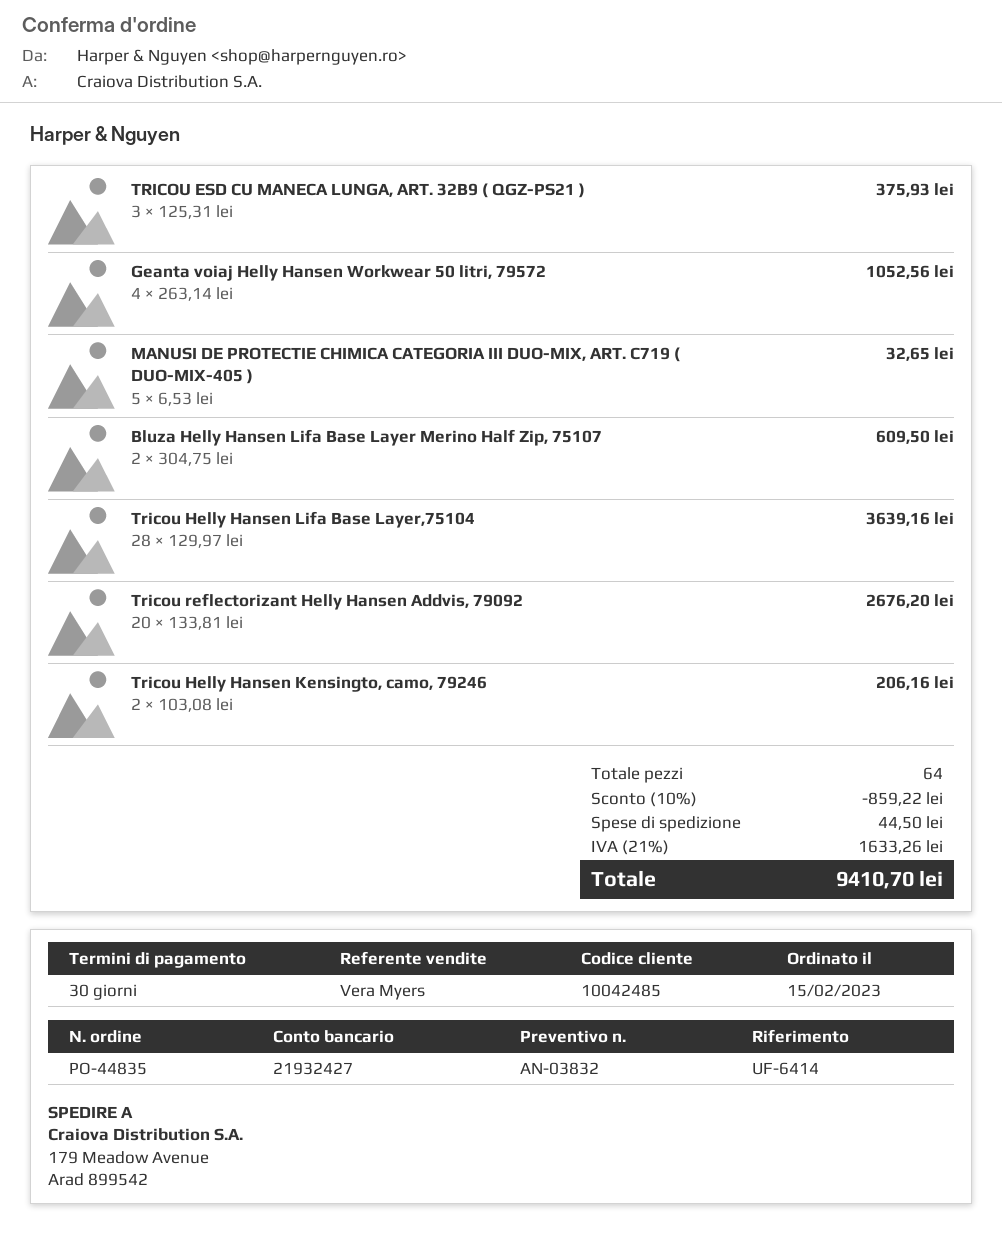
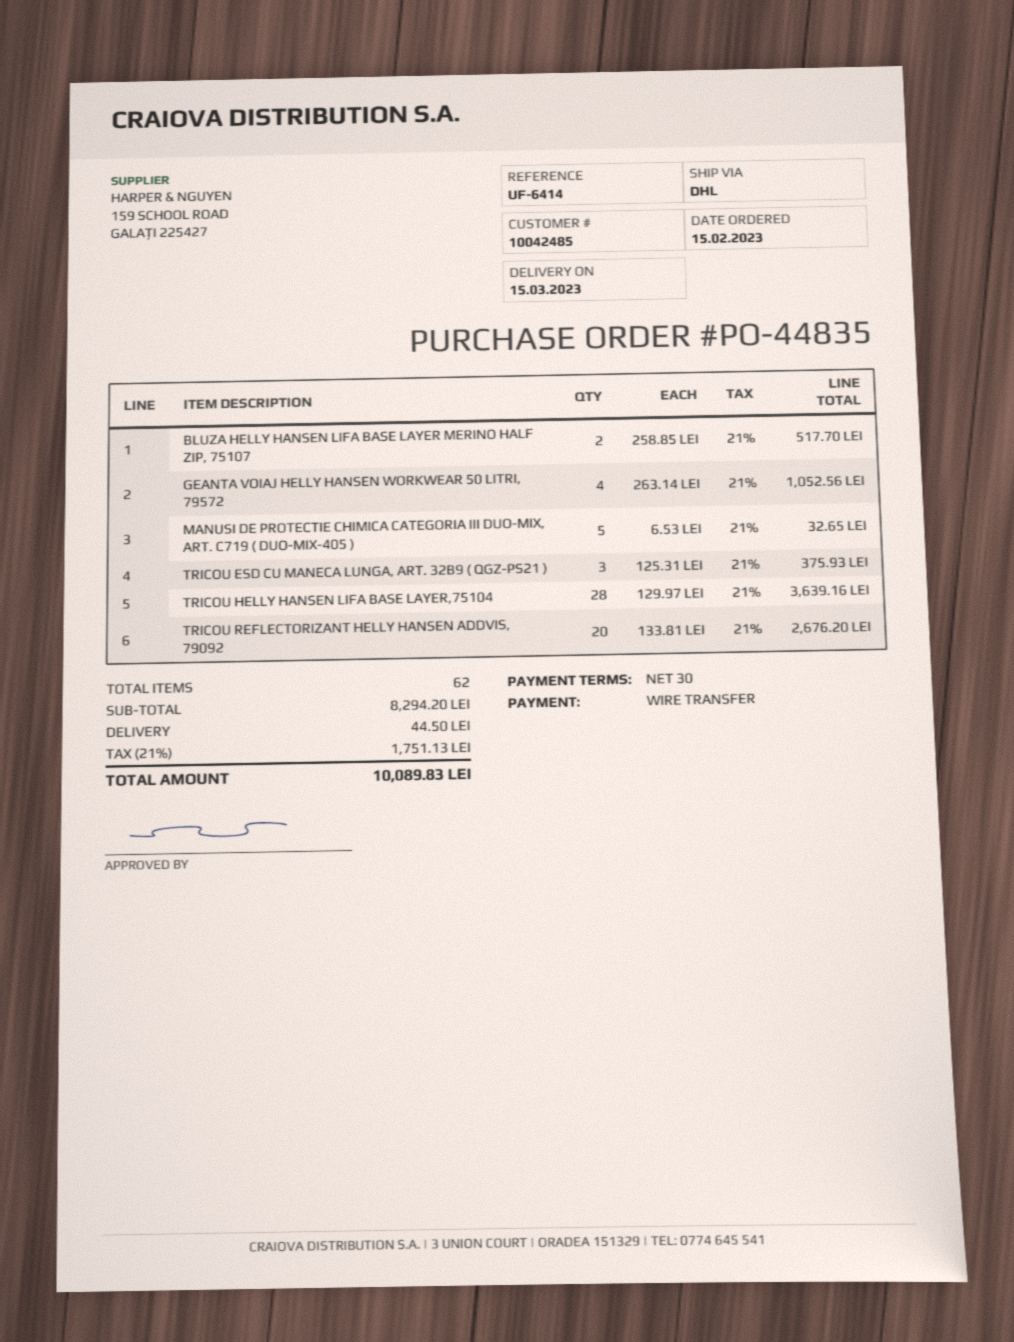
Bluza Helly Hansen Lifa Base Layer Merino Half Zip, 75107: 2 x 304.75 = 609.50 -> 2 x 258.85 = 517.70
Tricou Helly Hansen Kensingto, camo, 79246: 2 x 103.08 = 206.16 -> none
total quantity: 64 -> 62
discount: 10% = 859.22 -> none
tax: 21% = 1633.26 -> 21% = 1751.13
total: 9410.70 -> 10089.83

